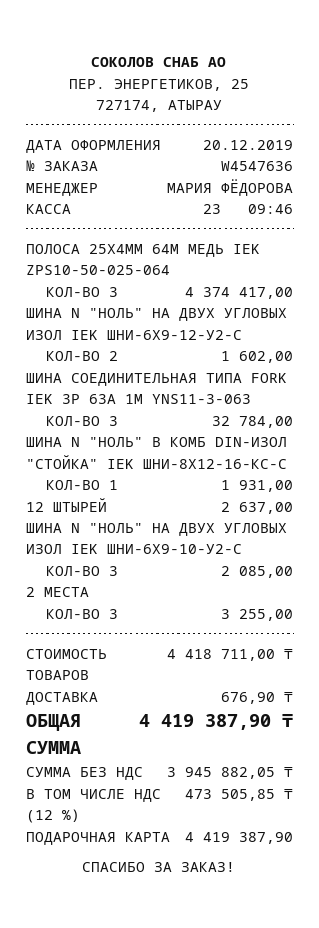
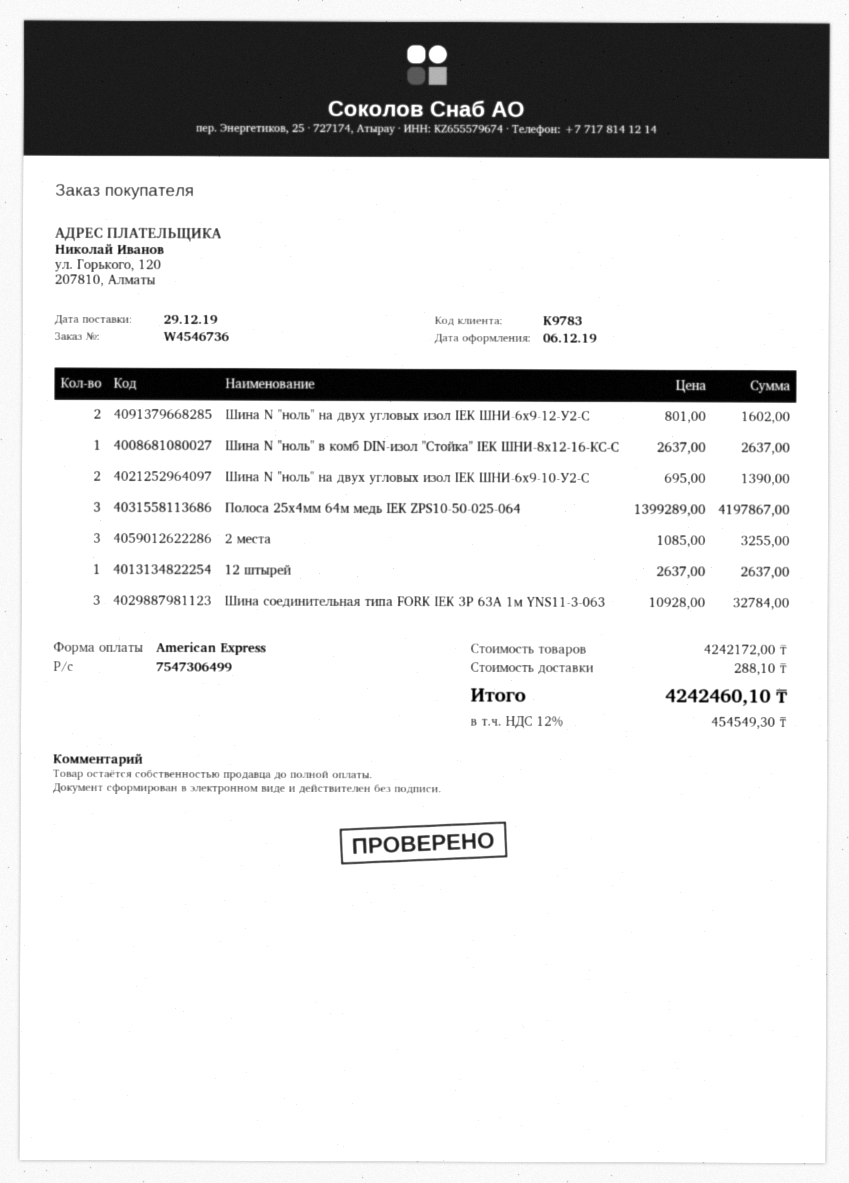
order number: W4547636 -> W4546736
order date: 2019-12-20 -> 2019-12-06
payment method: gift card -> American Express
ПОЛОСА 25Х4ММ 64М МЕДЬ IEK ZPS10-50-025-064: 3 for 4374417.00 -> 3 for 4197867.00
ШИНА N "НОЛЬ" В КОМБ DIN-ИЗОЛ "СТОЙКА" IEK ШНИ-8Х12-16-КС-С: 1 for 1931.00 -> 1 for 2637.00
ШИНА N "НОЛЬ" НА ДВУХ УГЛОВЫХ ИЗОЛ IEK ШНИ-6Х9-10-У2-С: 3 for 2085.00 -> 2 for 1390.00
subtotal: 4418711.00 -> 4242172.00
shipping: 676.90 -> 288.10
tax: 12% = 473505.85 -> 12% = 454549.30
total: 4419387.90 -> 4242460.10

